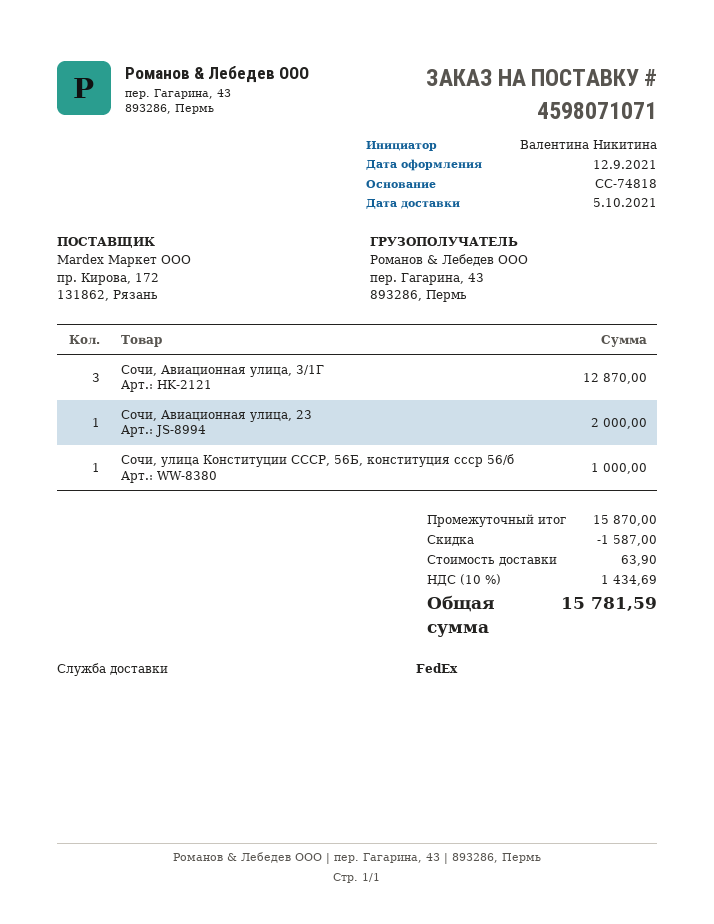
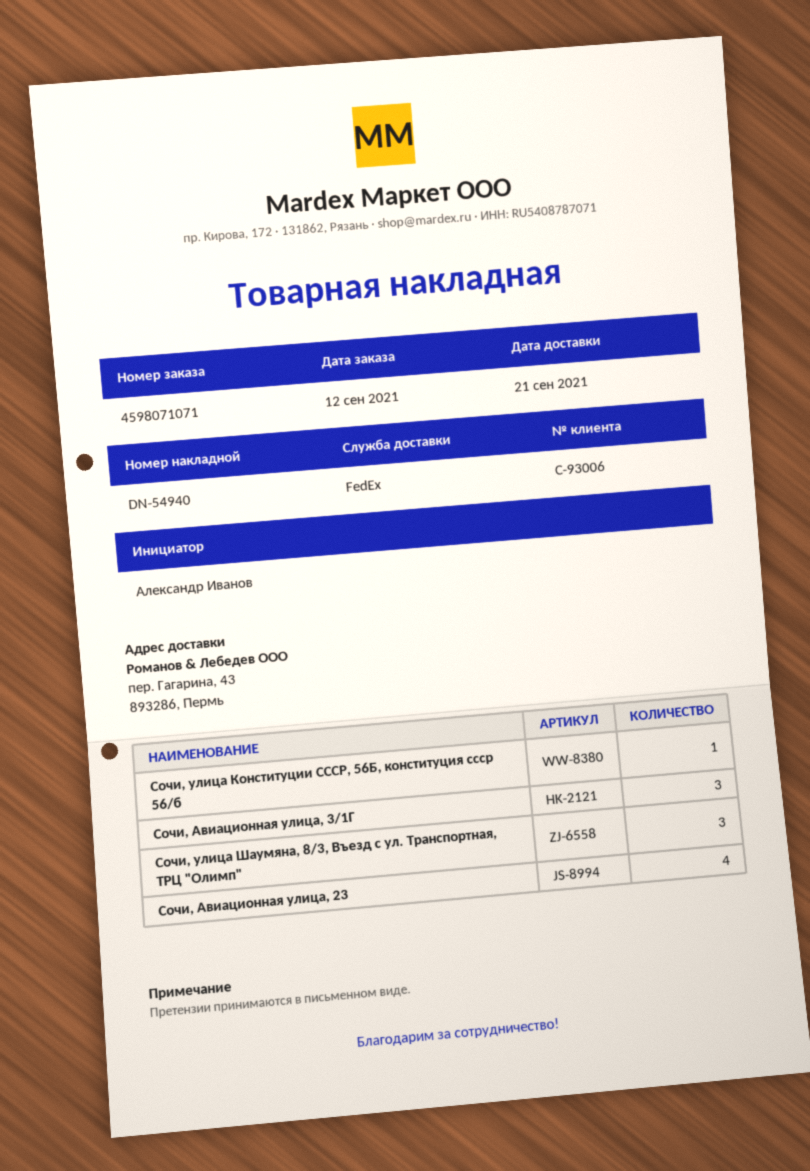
delivery date: 2021-10-05 -> 2021-09-21
ordered by: Валентина Никитина -> Александр Иванов
Сочи, Авиационная улица, 23: 1 -> 4
Сочи, улица Шаумяна, 8/3, Въезд с ул. Транспортная, ТРЦ "Олимп": none -> 3

